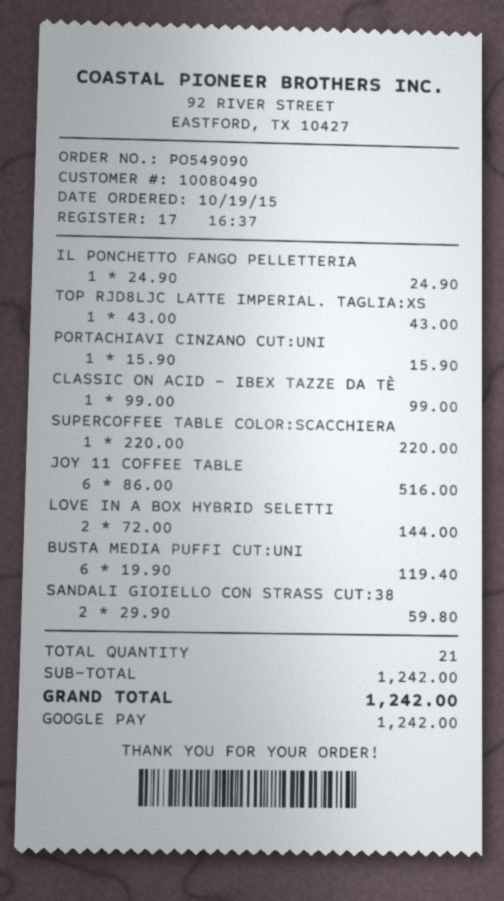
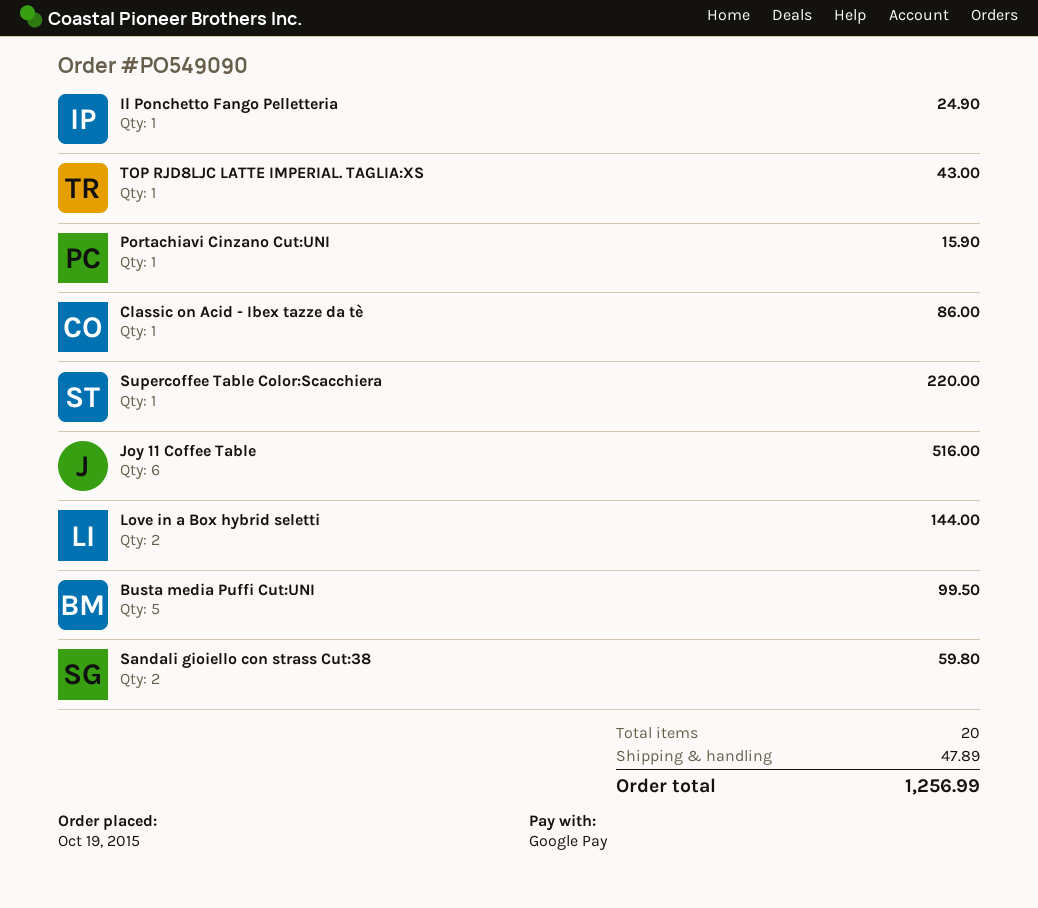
CLASSIC ON ACID - IBEX TAZZE DA TÈ: 1 for 99.00 -> 1 for 86.00
BUSTA MEDIA PUFFI CUT:UNI: 6 for 119.40 -> 5 for 99.50
total quantity: 21 -> 20
shipping: none -> 47.89
total: 1242.00 -> 1256.99

